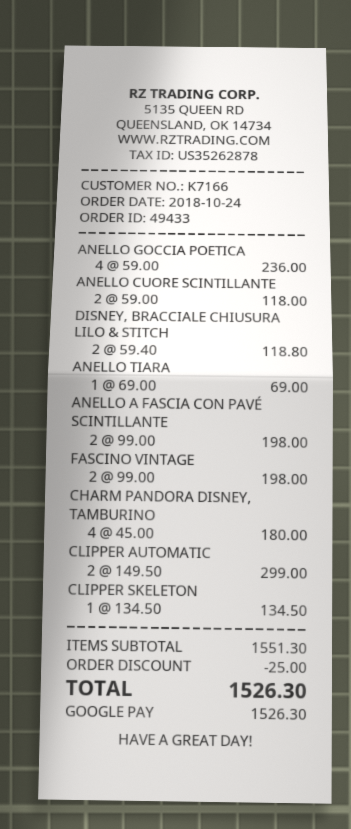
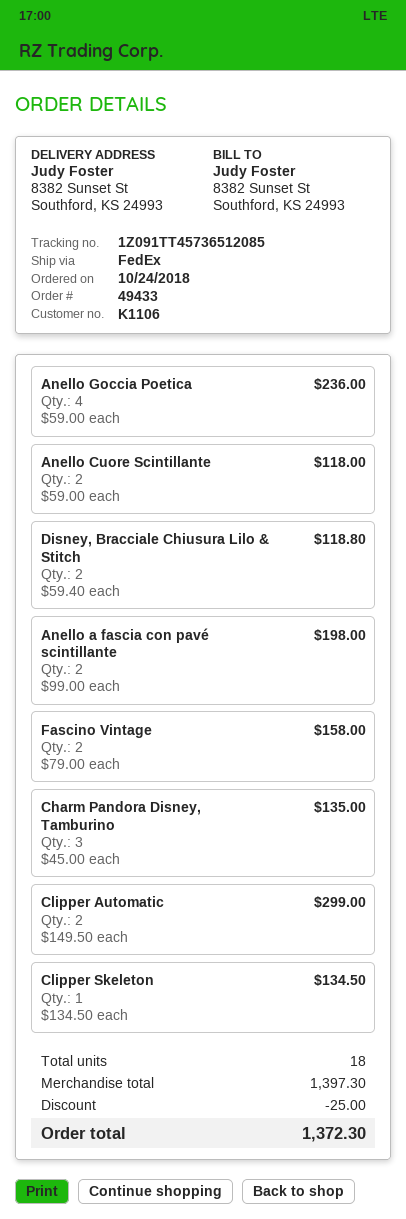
customer number: K7166 -> K1106
ANELLO TIARA: 1 x 69.00 = 69.00 -> none
FASCINO VINTAGE: 2 x 99.00 = 198.00 -> 2 x 79.00 = 158.00
CHARM PANDORA DISNEY, TAMBURINO: 4 x 45.00 = 180.00 -> 3 x 45.00 = 135.00
subtotal: 1551.30 -> 1397.30
total: 1526.30 -> 1372.30

